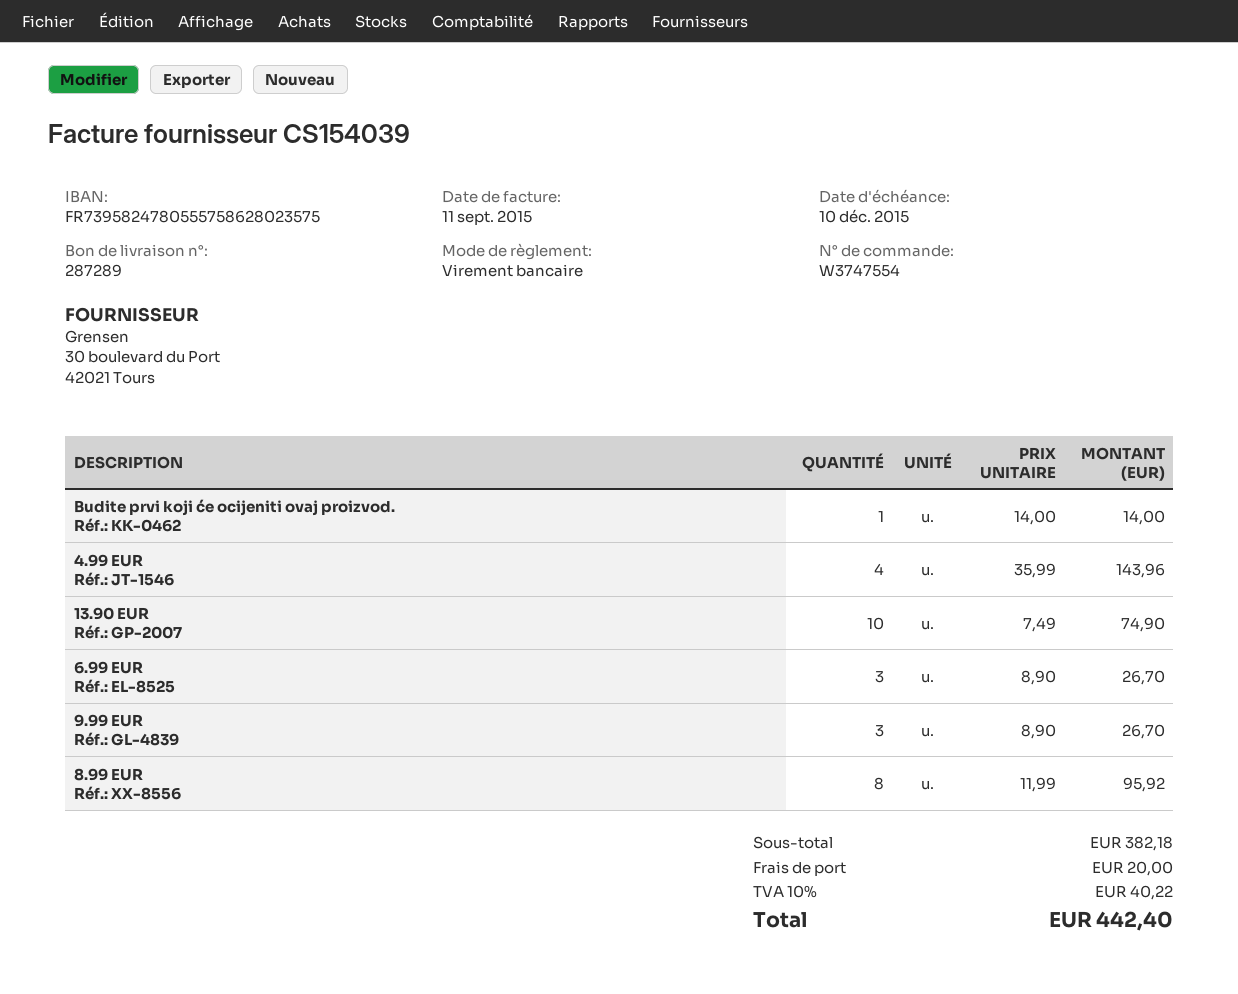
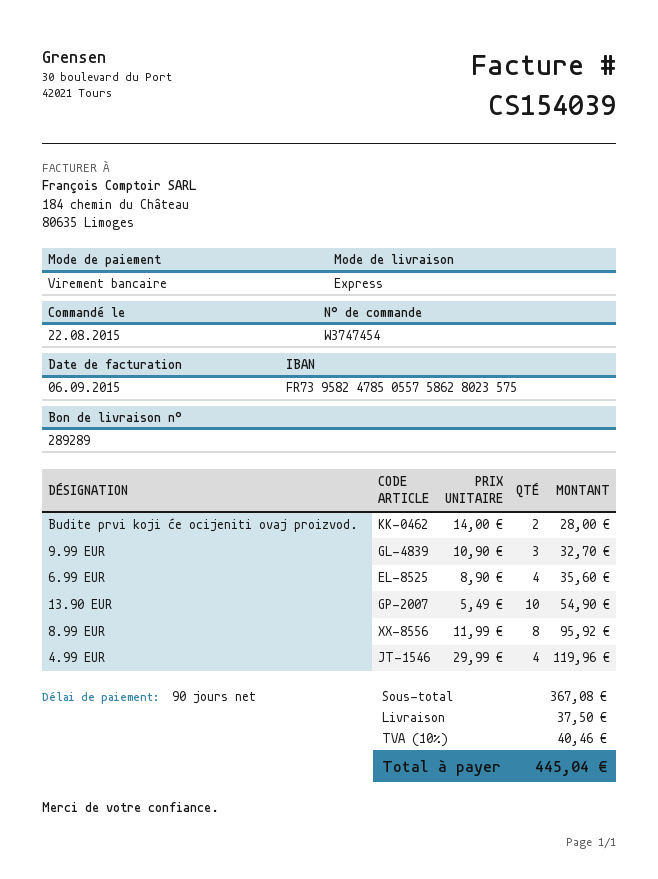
order number: W3747554 -> W3747454
delivery note number: 287289 -> 289289
invoice date: 2015-09-11 -> 2015-09-06
bank account: FR7395824780555758628023575 -> FR7395824785055758628023575
Budite prvi koji će ocijeniti ovaj proizvod.: 1 x 14.00 = 14.00 -> 2 x 14.00 = 28.00
4.99 EUR: 4 x 35.99 = 143.96 -> 4 x 29.99 = 119.96
13.90 EUR: 10 x 7.49 = 74.90 -> 10 x 5.49 = 54.90
6.99 EUR: 3 x 8.90 = 26.70 -> 4 x 8.90 = 35.60
9.99 EUR: 3 x 8.90 = 26.70 -> 3 x 10.90 = 32.70
subtotal: 382.18 -> 367.08
shipping: 20.00 -> 37.50
tax: 10% = 40.22 -> 10% = 40.46
total: 442.40 -> 445.04

